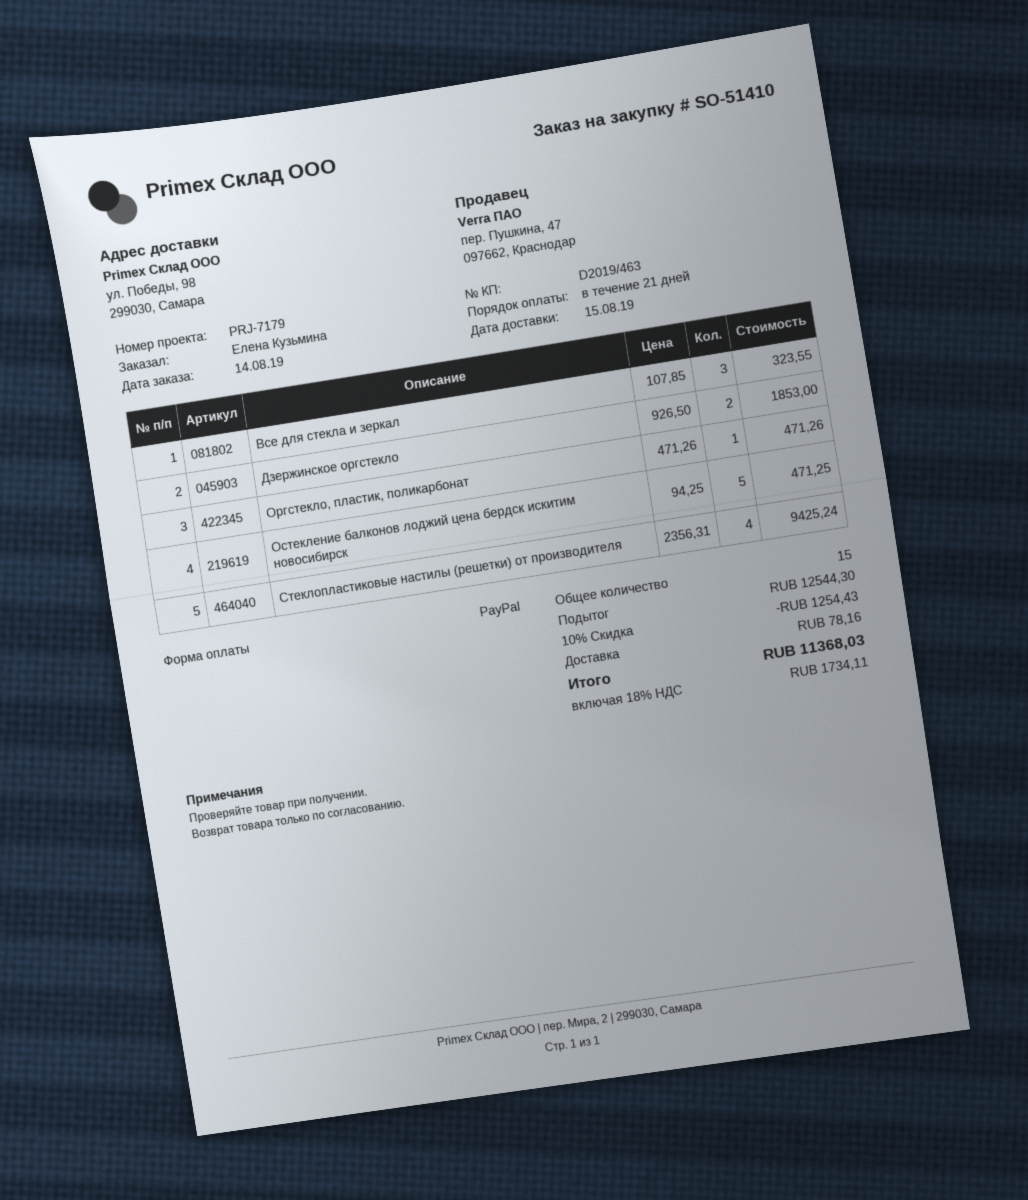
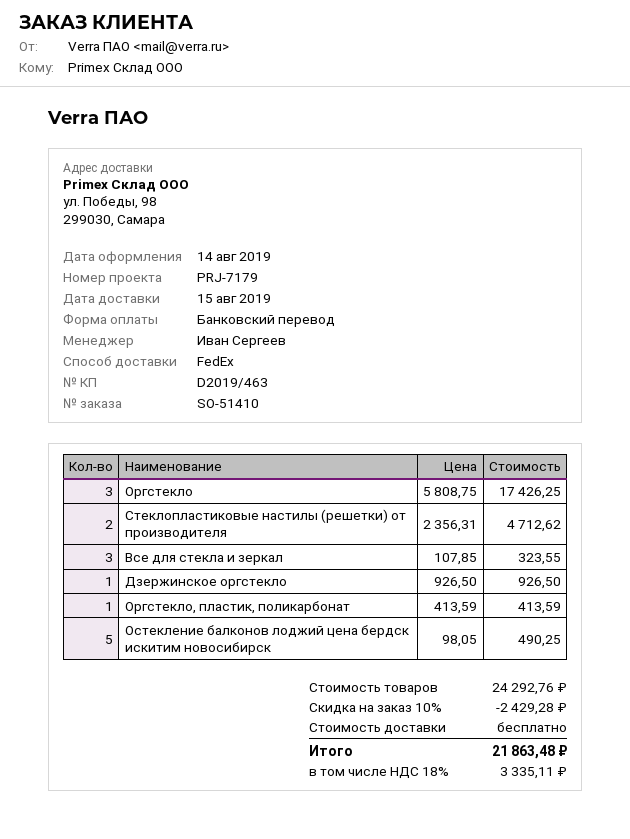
payment method: PayPal -> bank transfer
Дзержинское оргстекло: 2 x 926.50 = 1853.00 -> 1 x 926.50 = 926.50
Оргстекло, пластик, поликарбонат: 1 x 471.26 = 471.26 -> 1 x 413.59 = 413.59
Остекление балконов лоджий цена бердск искитим новосибирск: 5 x 94.25 = 471.25 -> 5 x 98.05 = 490.25
Стеклопластиковые настилы (решетки) от производителя: 4 x 2356.31 = 9425.24 -> 2 x 2356.31 = 4712.62
Оргстекло: none -> 3 x 5808.75 = 17426.25
subtotal: 12544.30 -> 24292.76
discount: 10% = 1254.43 -> 10% = 2429.28
shipping: 78.16 -> 0.00
tax: 18% = 1734.11 -> 18% = 3335.11
total: 11368.03 -> 21863.48

